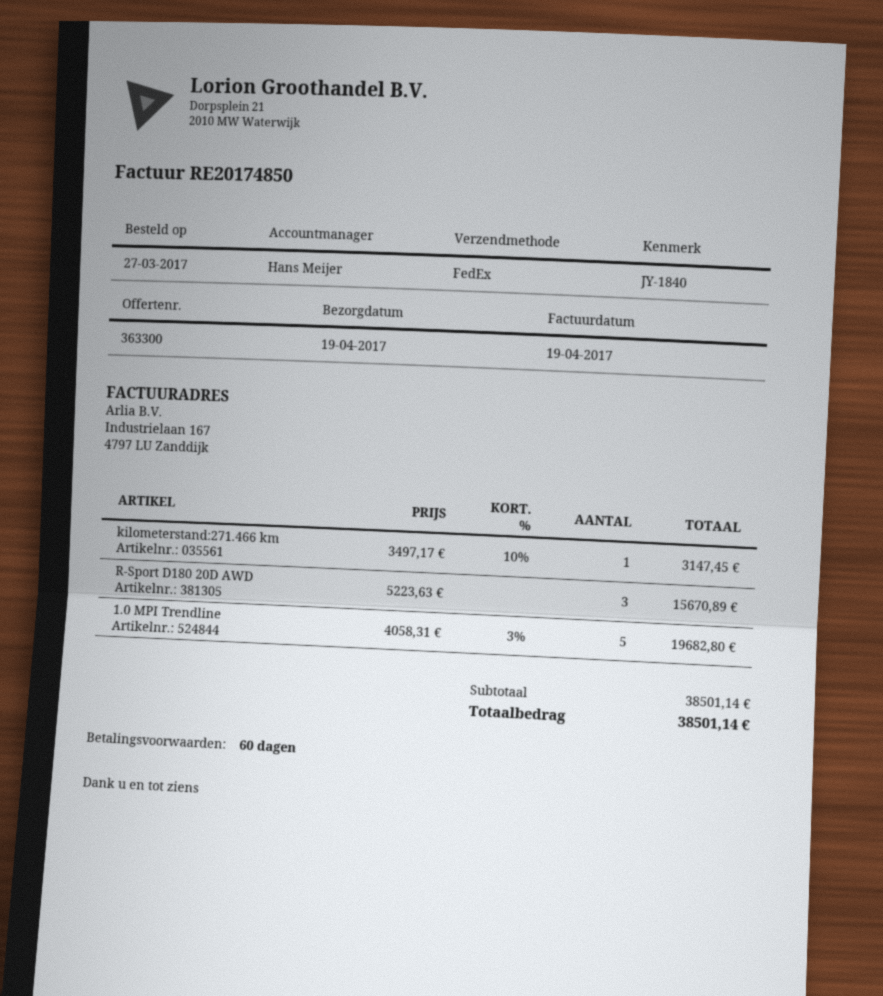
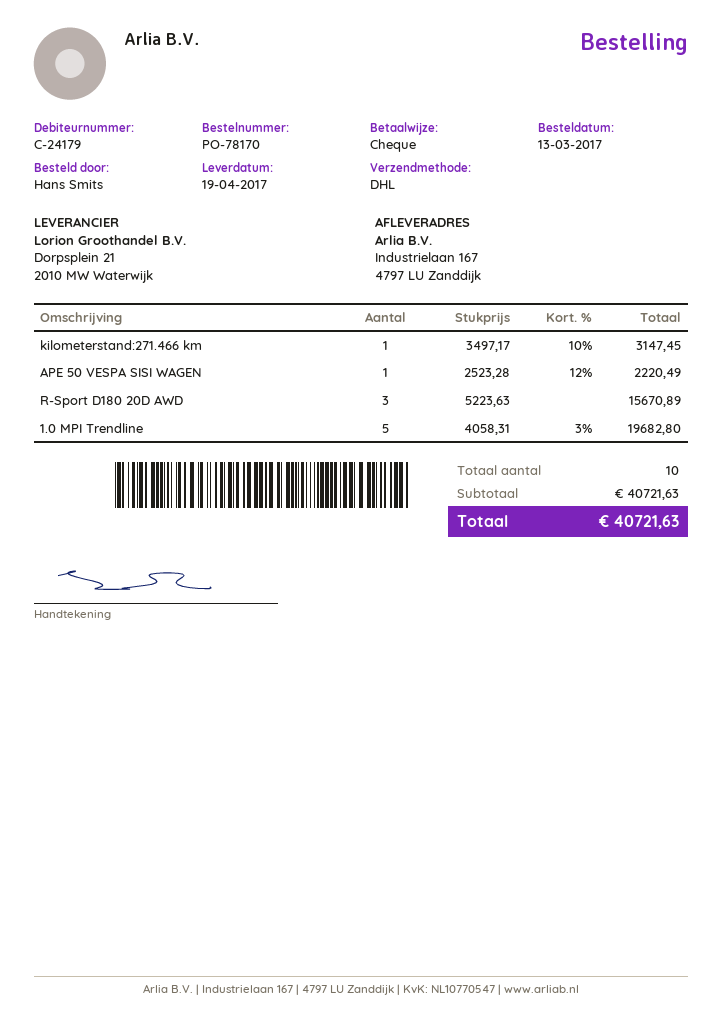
order date: 2017-03-27 -> 2017-03-13
shipping method: FedEx -> DHL
APE 50 VESPA SISI WAGEN: none -> 1 x 2523.28 - 12% = 2220.49
subtotal: 38501.14 -> 40721.63
total: 38501.14 -> 40721.63

